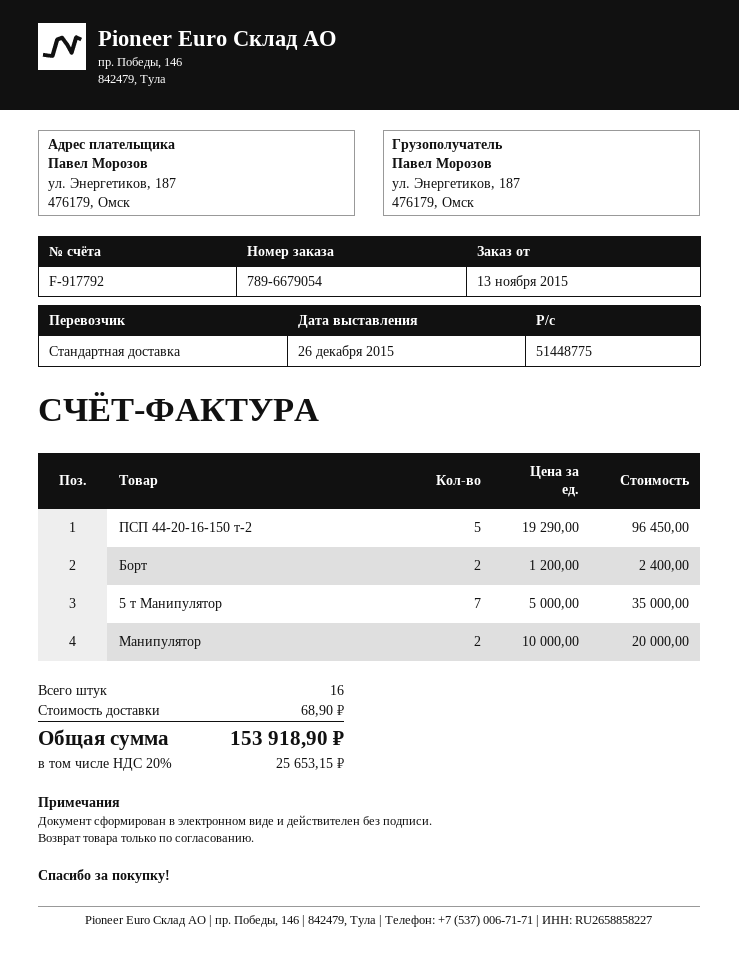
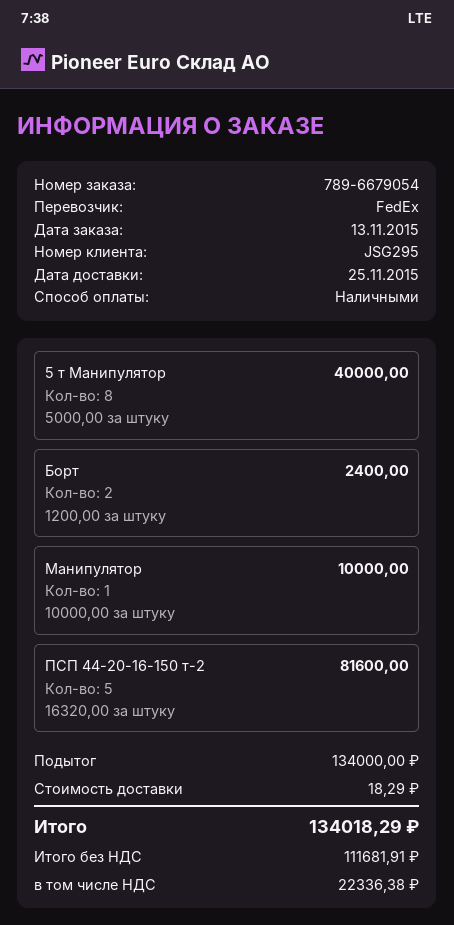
shipping method: standard -> FedEx
ПСП 44-20-16-150 т-2: 5 x 19290.00 = 96450.00 -> 5 x 16320.00 = 81600.00
5 т Манипулятор: 7 x 5000.00 = 35000.00 -> 8 x 5000.00 = 40000.00
Манипулятор: 2 x 10000.00 = 20000.00 -> 1 x 10000.00 = 10000.00
shipping: 68.90 -> 18.29
tax: 25653.15 -> 22336.38
total: 153918.90 -> 134018.29

